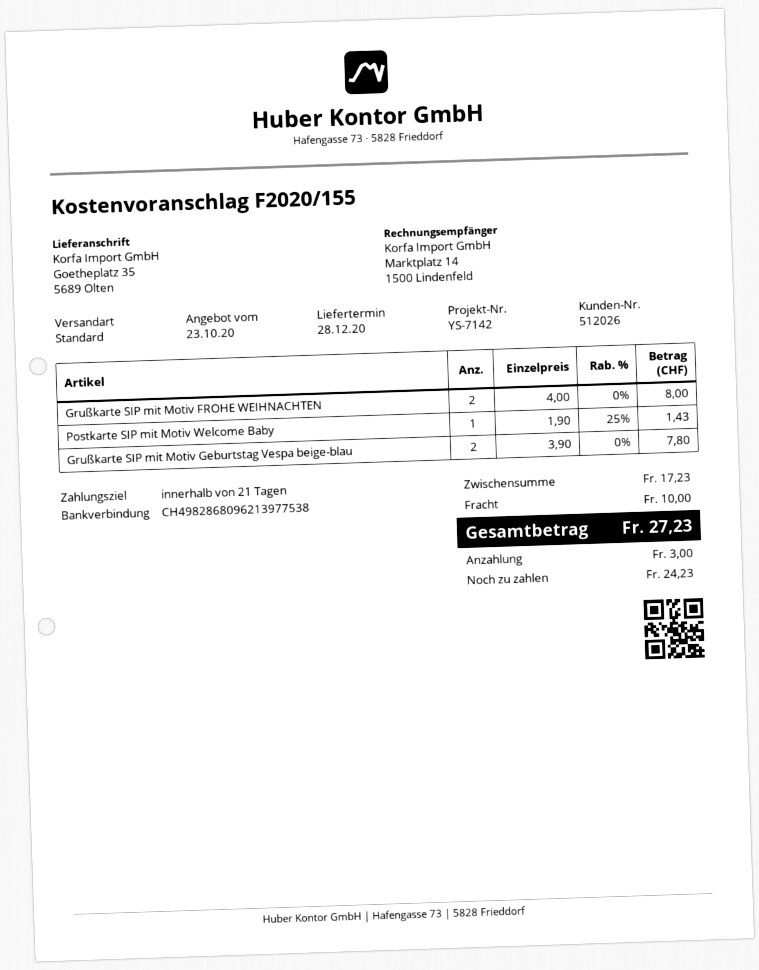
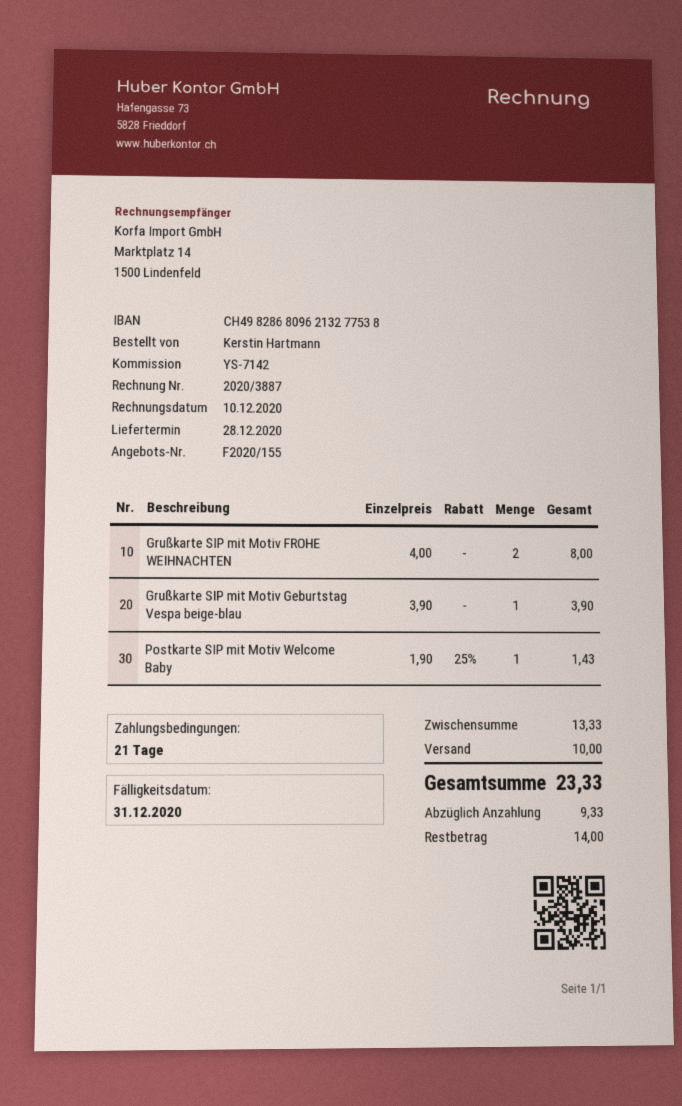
bank account: CH4982868096213977538 -> CH4982868096213277538
Grußkarte SIP mit Motiv Geburtstag Vespa beige-blau: 2 x 3.90 = 7.80 -> 1 x 3.90 = 3.90
subtotal: 17.23 -> 13.33
total: 27.23 -> 23.33
deposit: 3.00 -> 9.33
balance: 24.23 -> 14.00

